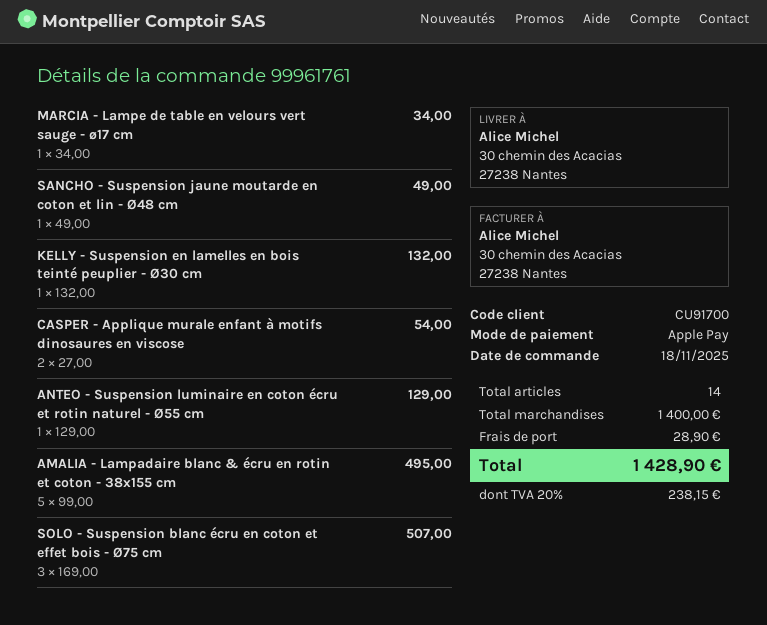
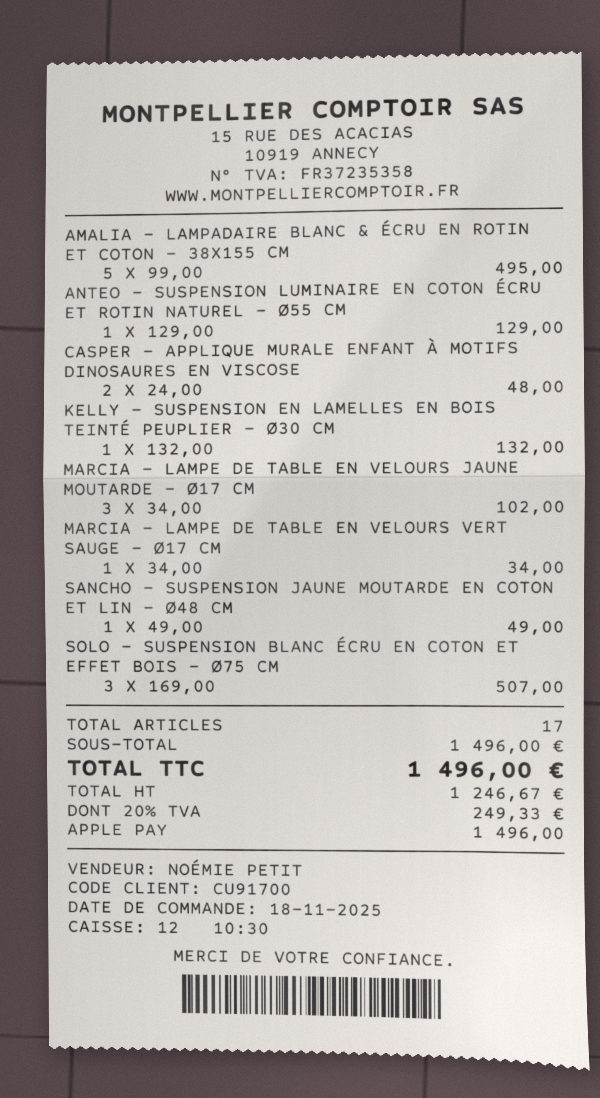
CASPER - Applique murale enfant à motifs dinosaures en viscose: 2 x 27.00 = 54.00 -> 2 x 24.00 = 48.00
MARCIA - LAMPE DE TABLE EN VELOURS JAUNE MOUTARDE - Ø17 CM: none -> 3 x 34.00 = 102.00
total quantity: 14 -> 17
subtotal: 1400.00 -> 1496.00
shipping: 28.90 -> none
tax: 20% = 238.15 -> 20% = 249.33
total: 1428.90 -> 1496.00

